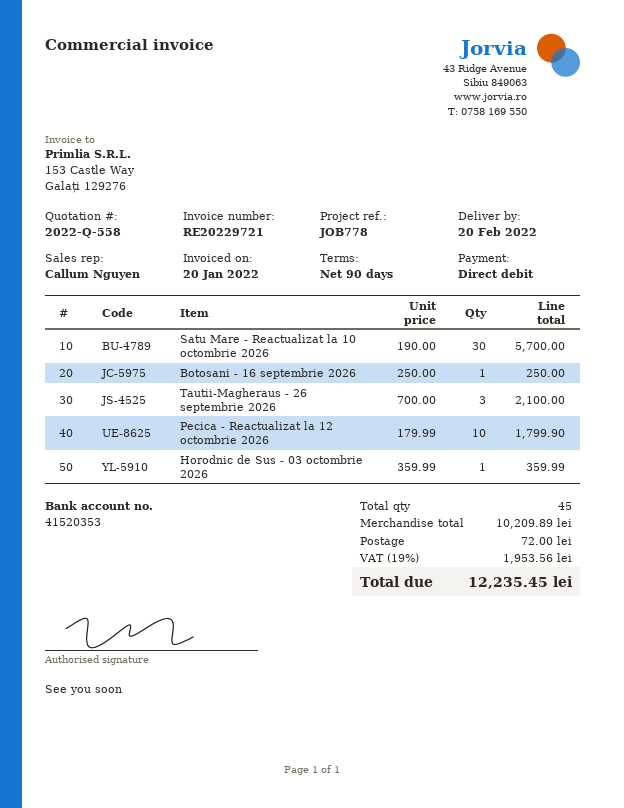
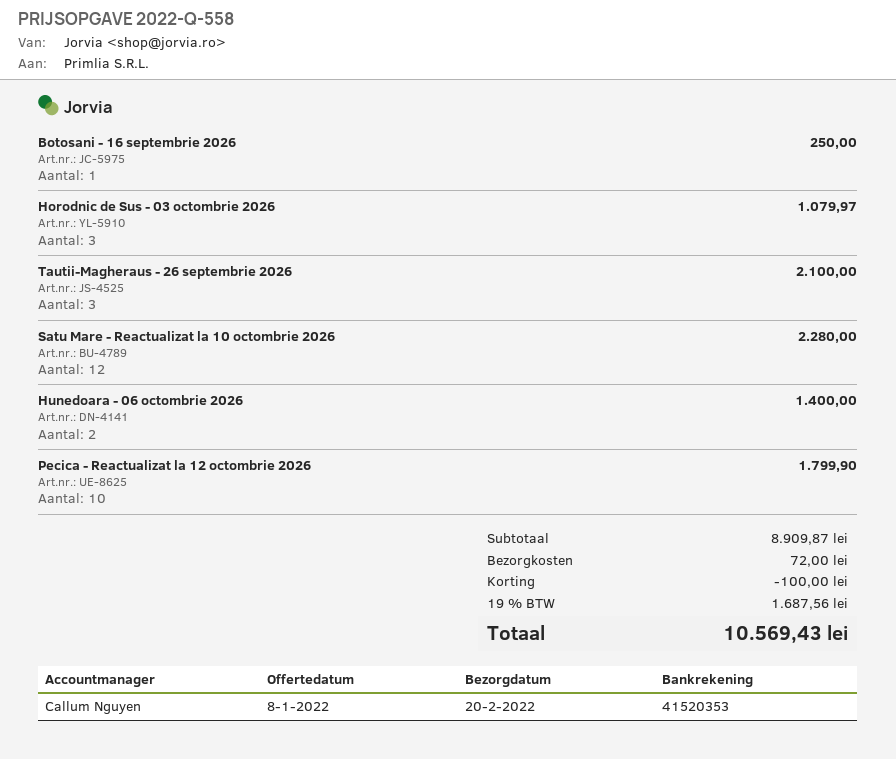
Satu Mare - Reactualizat la 10 octombrie 2026: 30 for 5700.00 -> 12 for 2280.00
Horodnic de Sus - 03 octombrie 2026: 1 for 359.99 -> 3 for 1079.97
Hunedoara - 06 octombrie 2026: none -> 2 for 1400.00
subtotal: 10209.89 -> 8909.87
discount: none -> 100.00
tax: 19% = 1953.56 -> 19% = 1687.56
total: 12235.45 -> 10569.43

